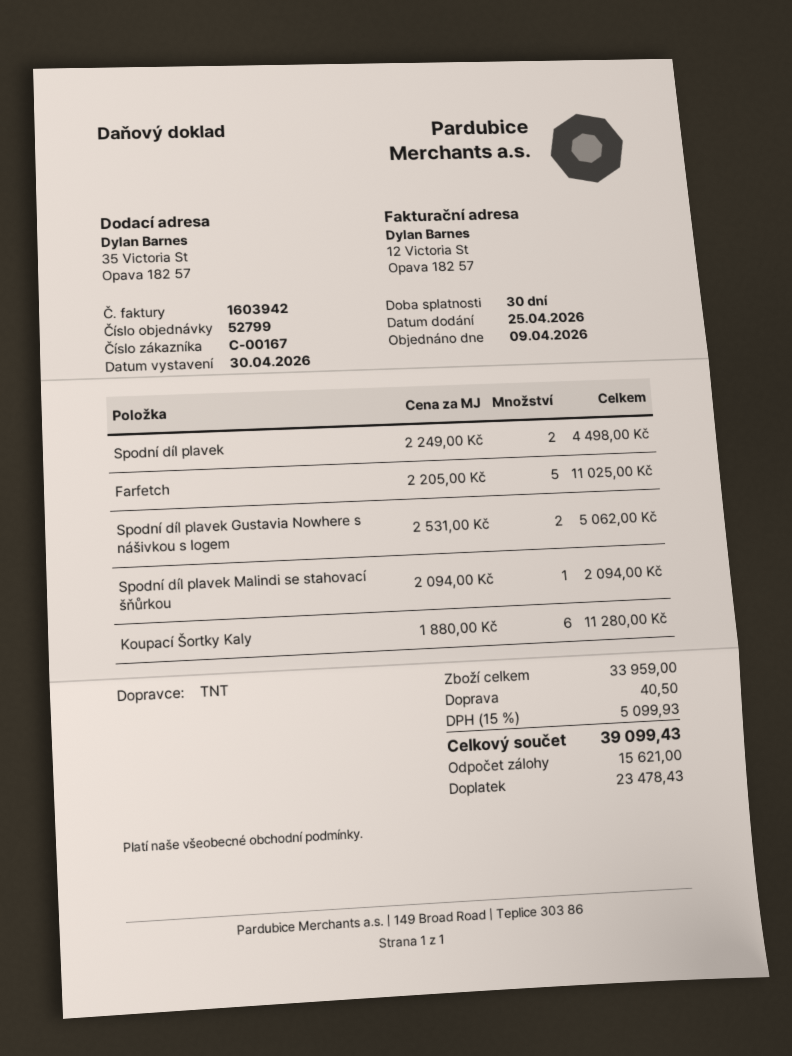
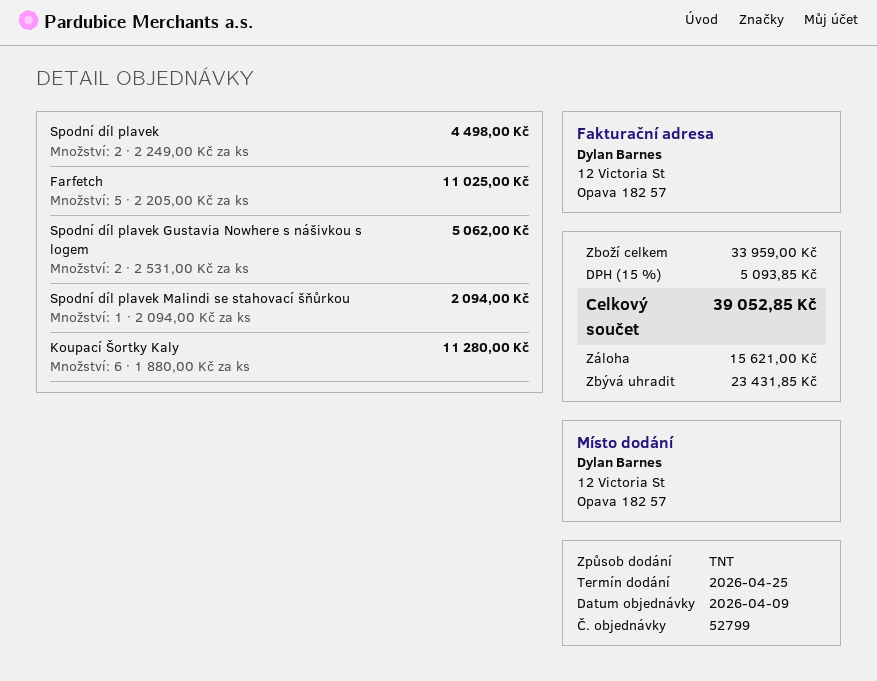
ship to: 35 Victoria St, Opava 182 57 -> 12 Victoria St, Opava 182 57
shipping: 40.50 -> none
tax: 15% = 5099.93 -> 15% = 5093.85
total: 39099.43 -> 39052.85
balance: 23478.43 -> 23431.85

